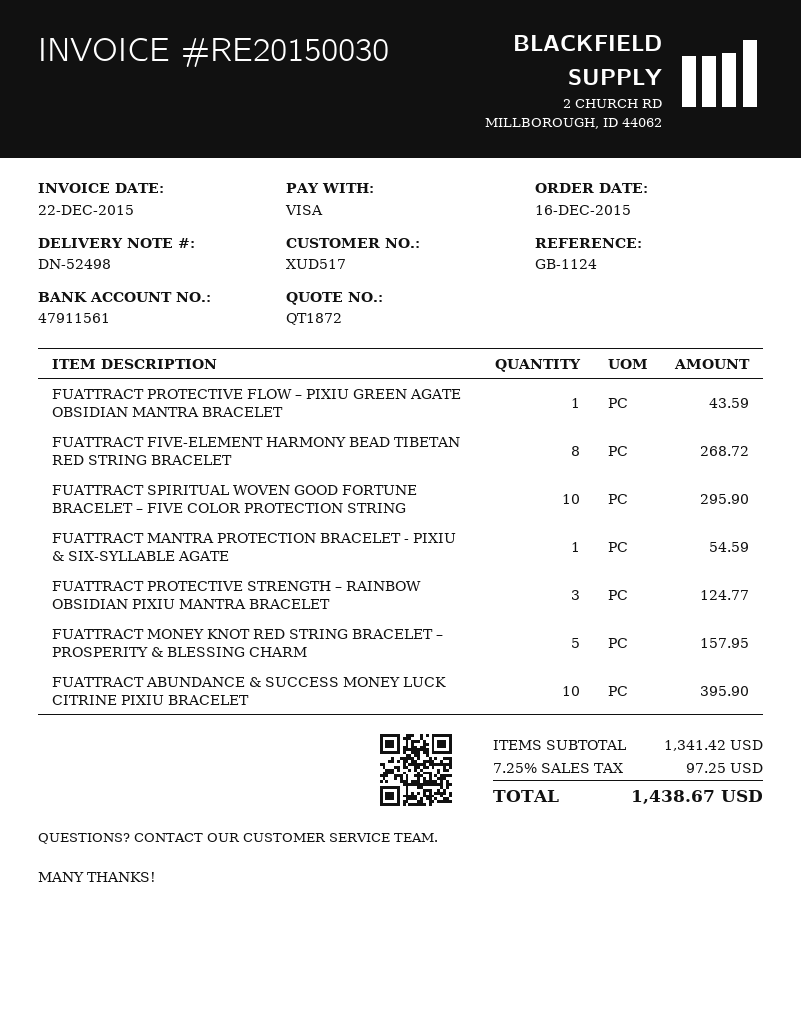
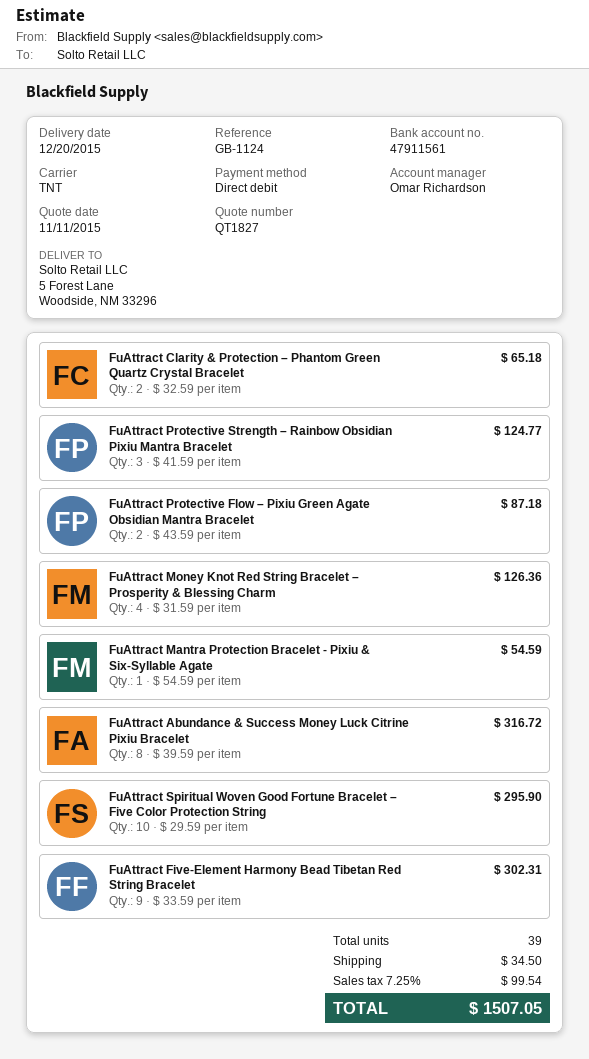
quote number: QT1872 -> QT1827
payment method: Visa -> direct debit
FUATTRACT PROTECTIVE FLOW – PIXIU GREEN AGATE OBSIDIAN MANTRA BRACELET: 1 for 43.59 -> 2 for 87.18
FUATTRACT FIVE‑ELEMENT HARMONY BEAD TIBETAN RED STRING BRACELET: 8 for 268.72 -> 9 for 302.31
FUATTRACT MONEY KNOT RED STRING BRACELET – PROSPERITY & BLESSING CHARM: 5 for 157.95 -> 4 for 126.36
FUATTRACT ABUNDANCE & SUCCESS MONEY LUCK CITRINE PIXIU BRACELET: 10 for 395.90 -> 8 for 316.72
FuAttract Clarity & Protection – Phantom Green Quartz Crystal Bracelet: none -> 2 for 65.18
shipping: none -> 34.50
tax: 7.25% = 97.25 -> 7.25% = 99.54
total: 1438.67 -> 1507.05

